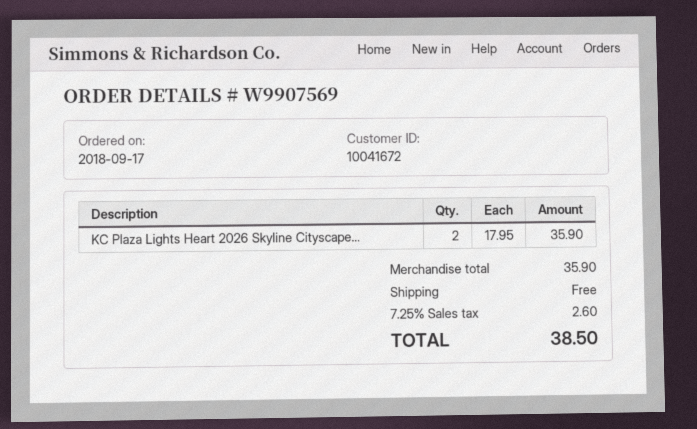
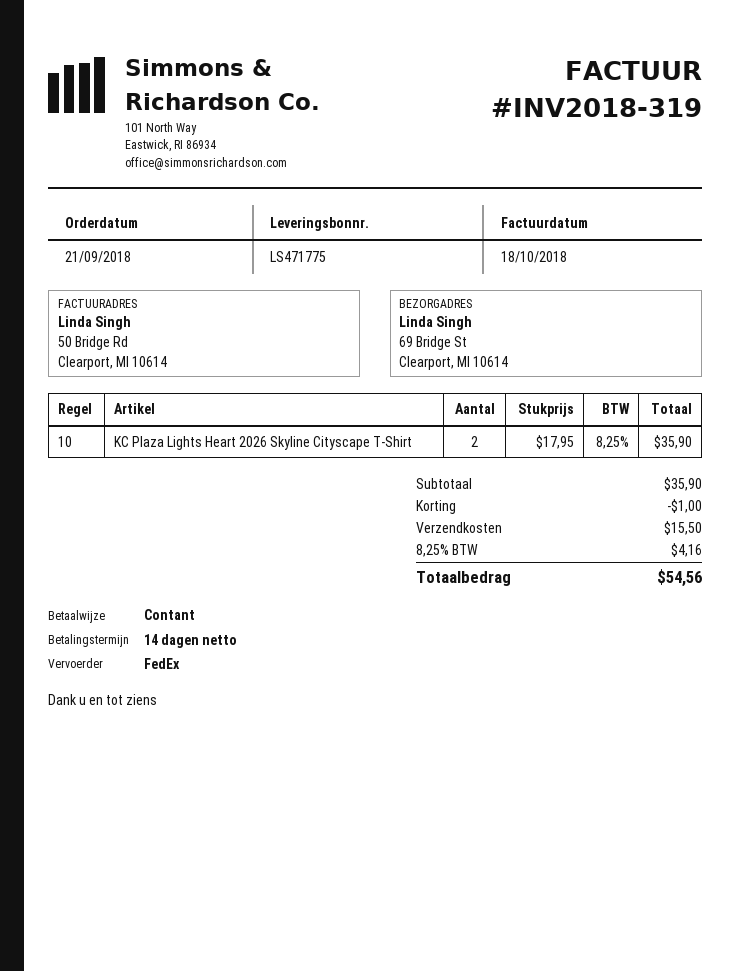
order date: 2018-09-17 -> 2018-09-21
discount: none -> 1.00
shipping: 0.00 -> 15.50
tax: 7.25% = 2.60 -> 8.25% = 4.16
total: 38.50 -> 54.56

